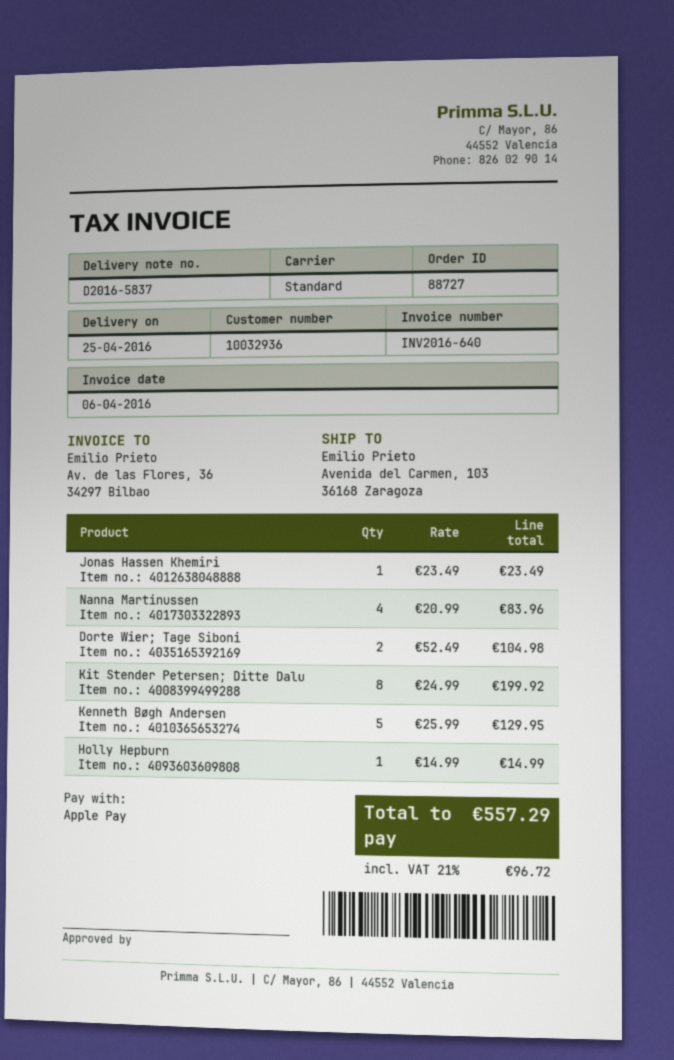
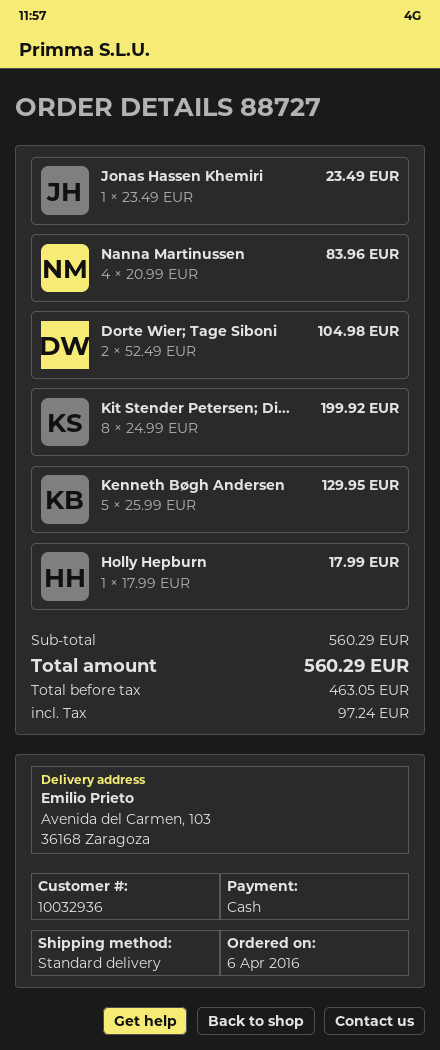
payment method: Apple Pay -> cash
Holly Hepburn: 1 x 14.99 = 14.99 -> 1 x 17.99 = 17.99
tax: 96.72 -> 97.24
total: 557.29 -> 560.29

